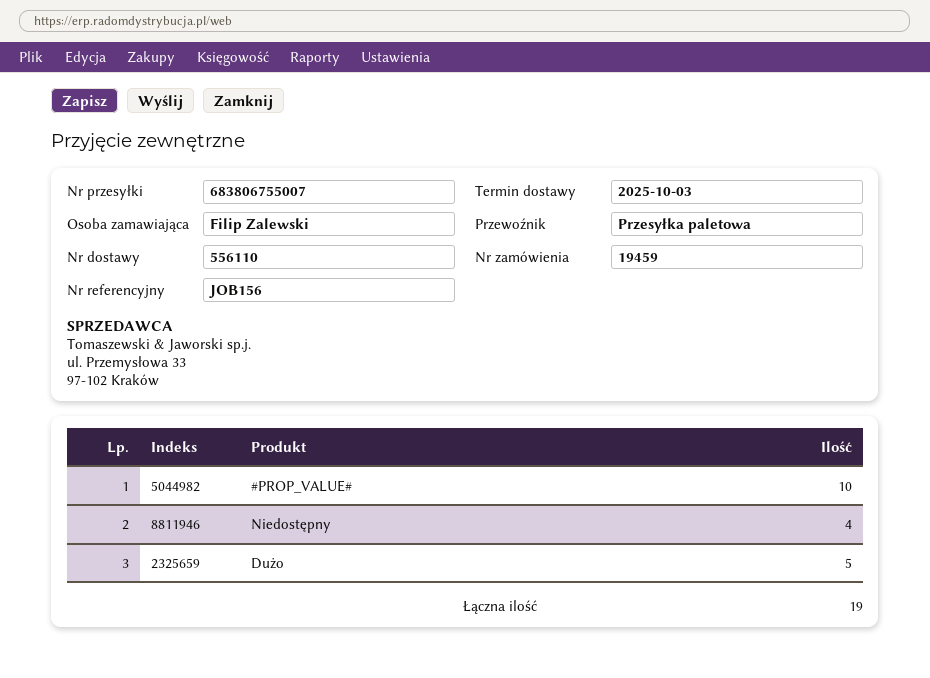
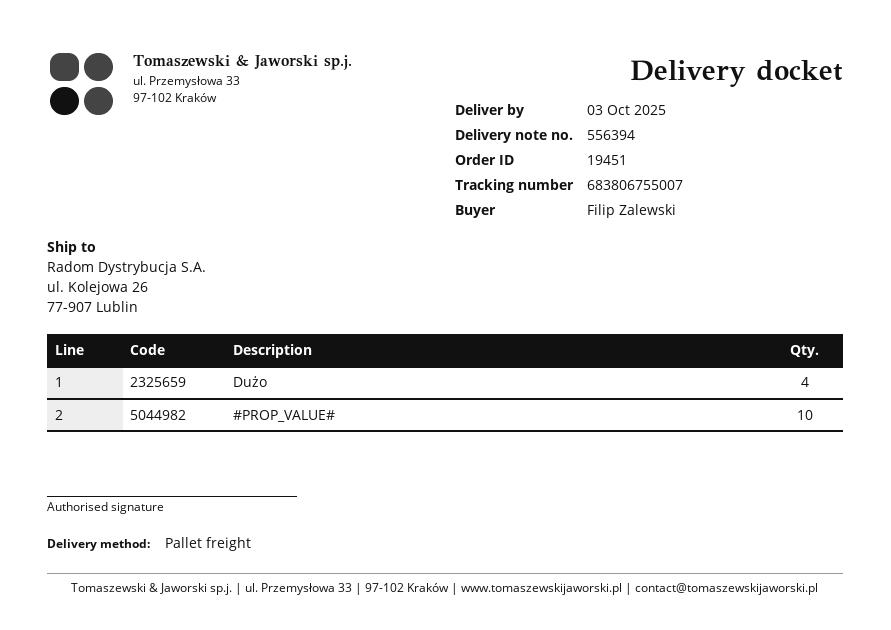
order number: 19459 -> 19451
delivery note number: 556110 -> 556394
Niedostępny: 4 -> none
Dużo: 5 -> 4

